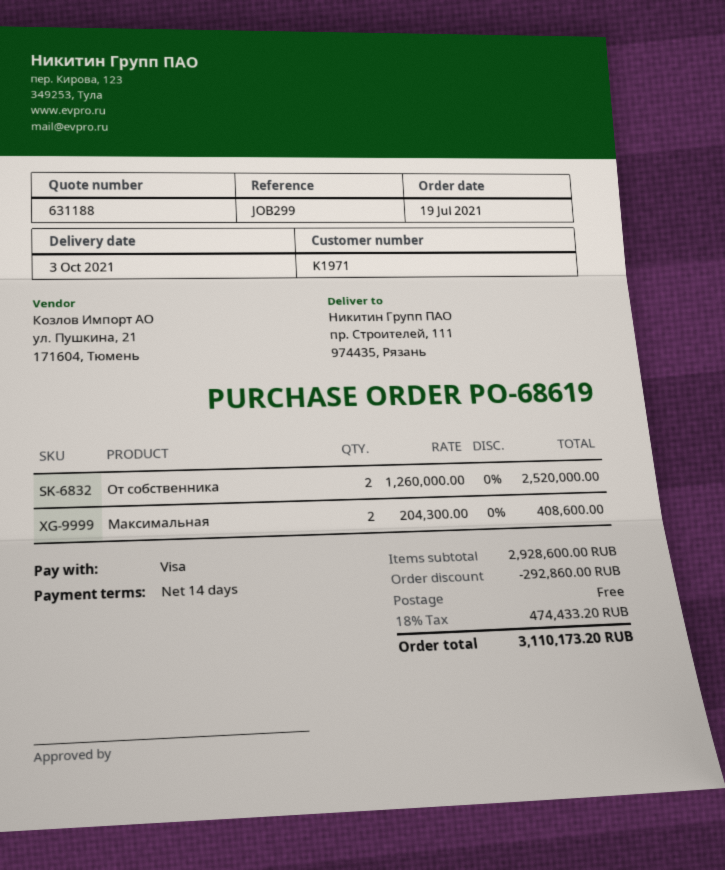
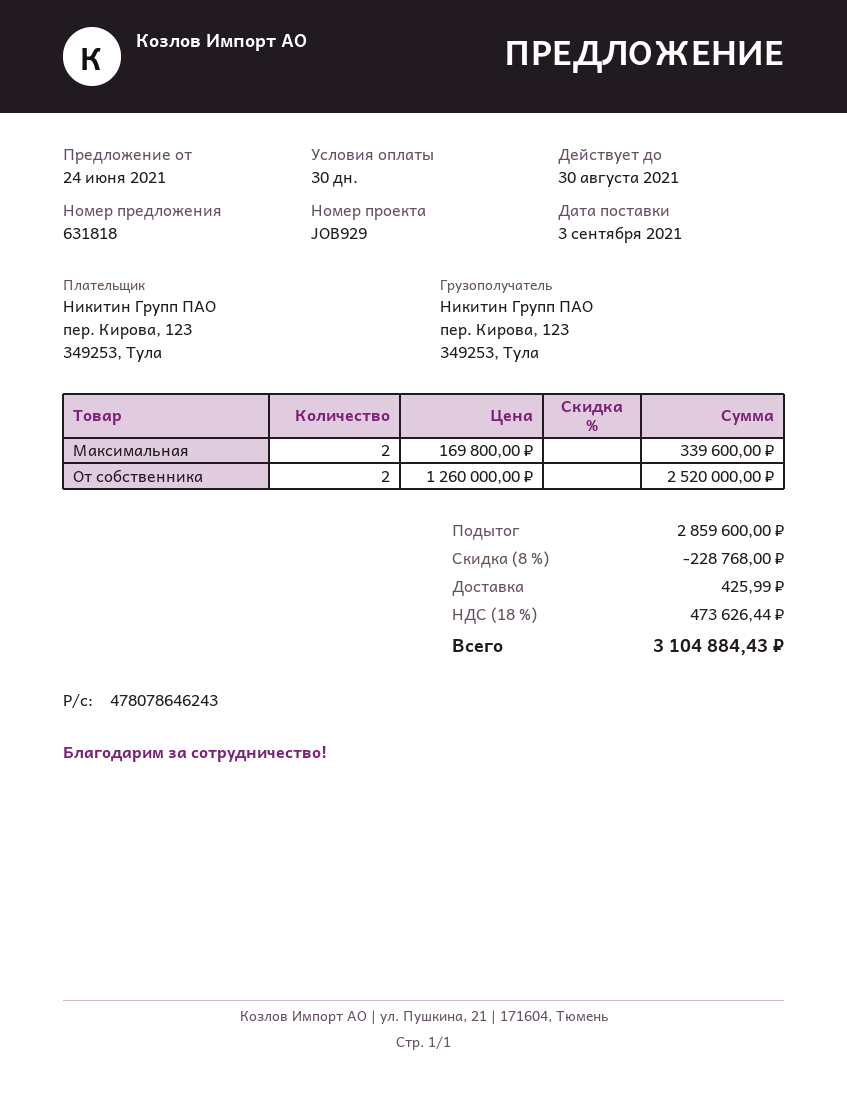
quote number: 631188 -> 631818
delivery date: 2021-10-03 -> 2021-09-03
payment terms: 14 days -> 30 days
reference: JOB299 -> JOB929
ship to: пр. Строителей, 111, 974435, Рязань -> пер. Кирова, 123, 349253, Тула
Максимальная: 2 x 204300.00 = 408600.00 -> 2 x 169800.00 = 339600.00
subtotal: 2928600.00 -> 2859600.00
discount: 292860.00 -> 228768.00
shipping: 0.00 -> 425.99
tax: 18% = 474433.20 -> 18% = 473626.44
total: 3110173.20 -> 3104884.43

